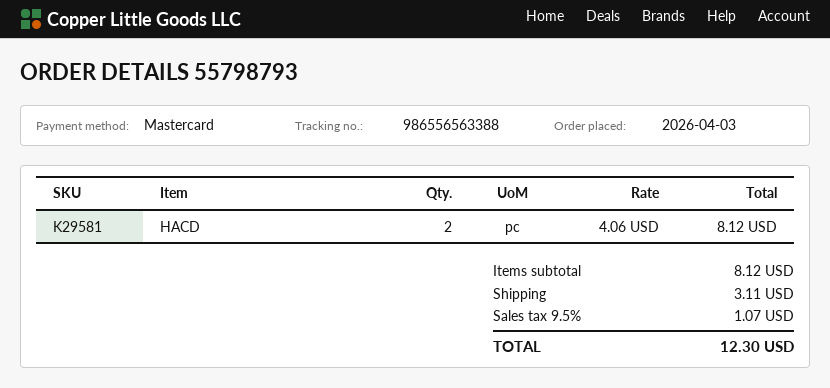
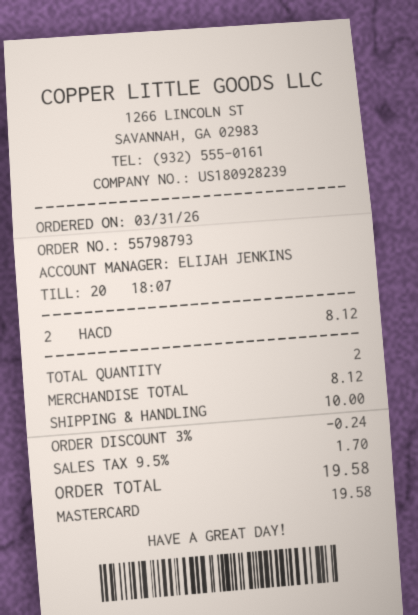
order date: 2026-04-03 -> 2026-03-31
discount: none -> 3% = 0.24
shipping: 3.11 -> 10.00
tax: 9.5% = 1.07 -> 9.5% = 1.70
total: 12.30 -> 19.58

